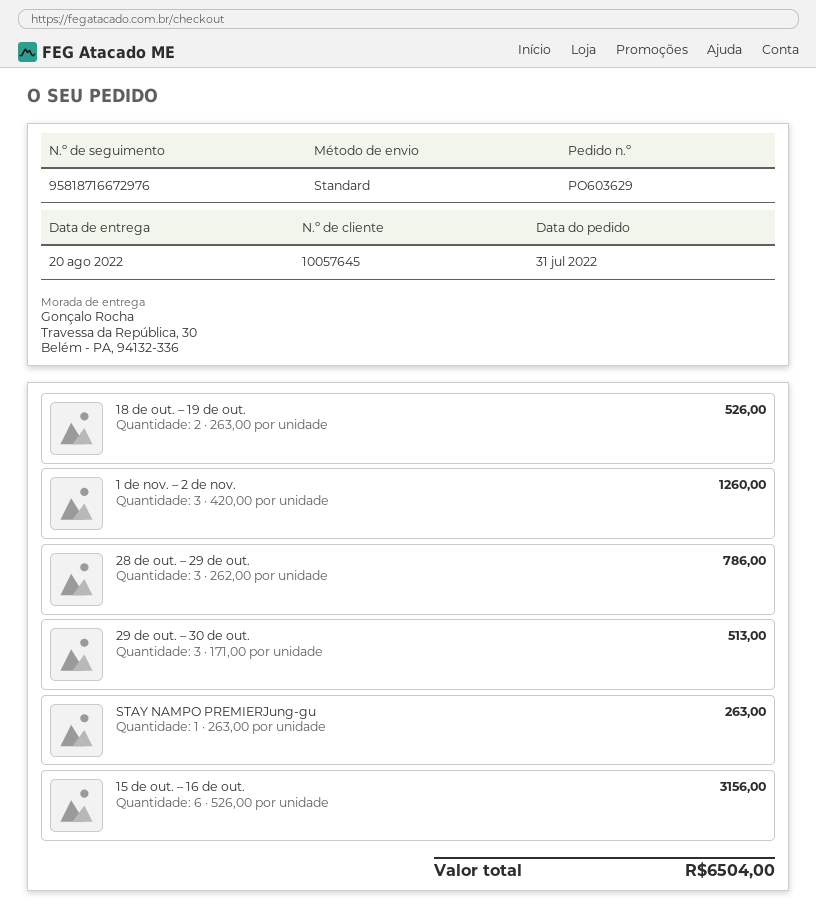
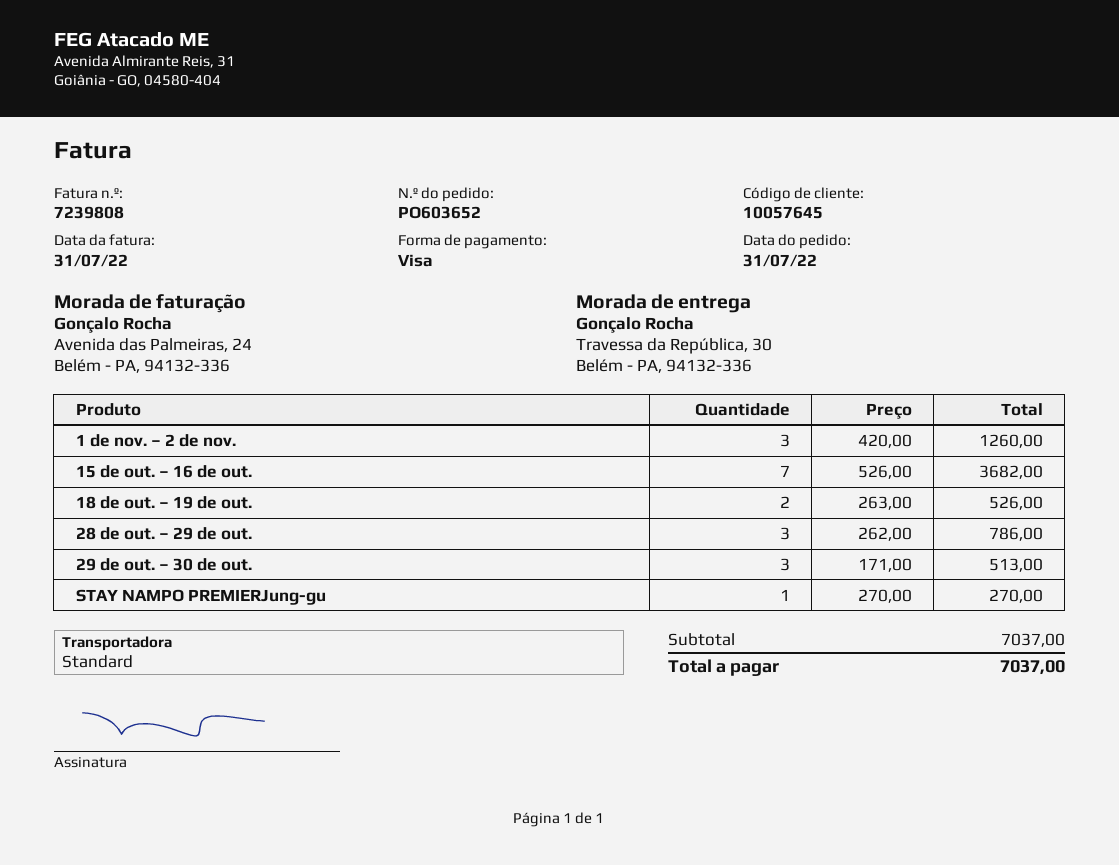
order number: PO603629 -> PO603652
STAY NAMPO PREMIERJung-gu: 1 x 263.00 = 263.00 -> 1 x 270.00 = 270.00
15 de out. – 16 de out.: 6 x 526.00 = 3156.00 -> 7 x 526.00 = 3682.00
total: 6504.00 -> 7037.00

